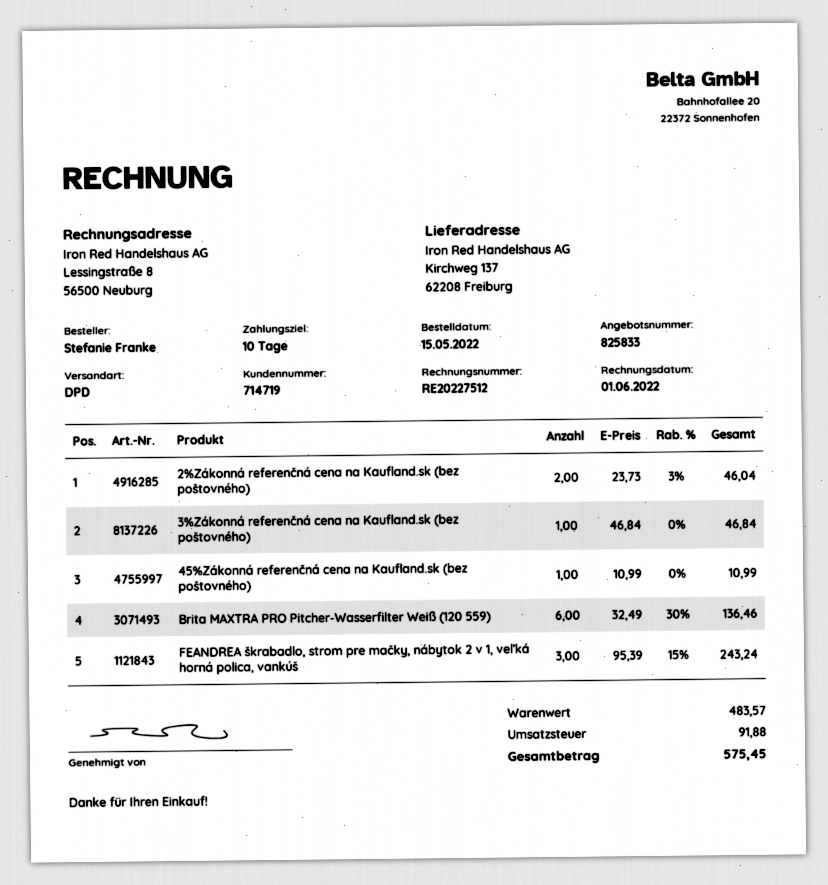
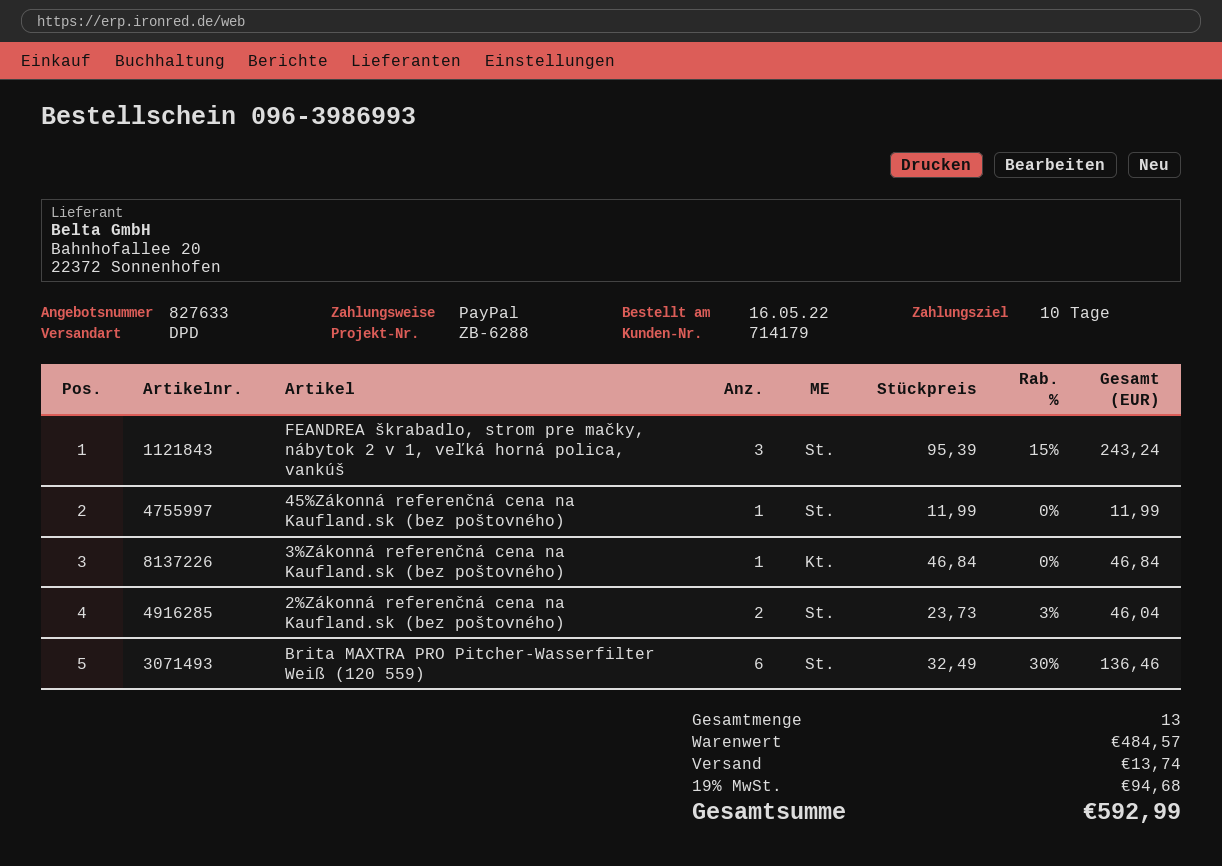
quote number: 825833 -> 827633
order date: 2022-05-15 -> 2022-05-16
customer number: 714719 -> 714179
45%Zákonná referenčná cena na Kaufland.sk (bez poštovného): 1 x 10.99 = 10.99 -> 1 x 11.99 = 11.99
subtotal: 483.57 -> 484.57
shipping: none -> 13.74
tax: 91.88 -> 94.68
total: 575.45 -> 592.99

